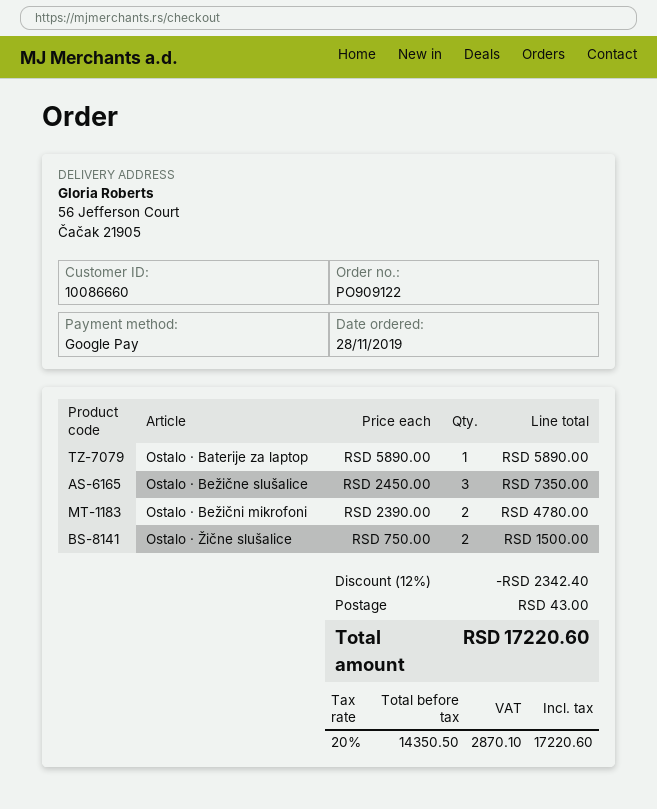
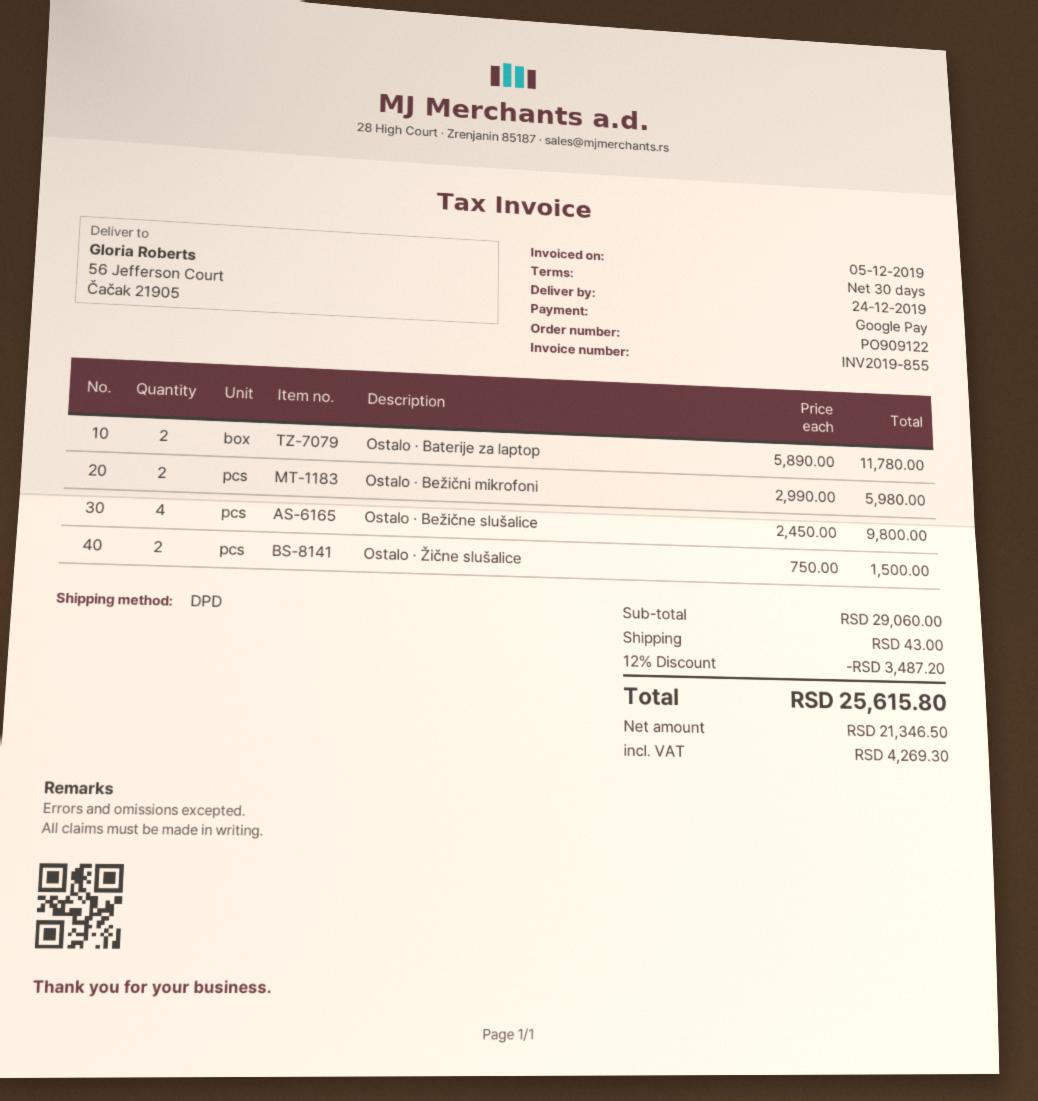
Ostalo · Baterije za laptop: 1 x 5890.00 = 5890.00 -> 2 x 5890.00 = 11780.00
Ostalo · Bežične slušalice: 3 x 2450.00 = 7350.00 -> 4 x 2450.00 = 9800.00
Ostalo · Bežični mikrofoni: 2 x 2390.00 = 4780.00 -> 2 x 2990.00 = 5980.00
discount: 12% = 2342.40 -> 12% = 3487.20
net: 14350.50 -> 21346.50
tax: 2870.10 -> 4269.30
total: 17220.60 -> 25615.80

